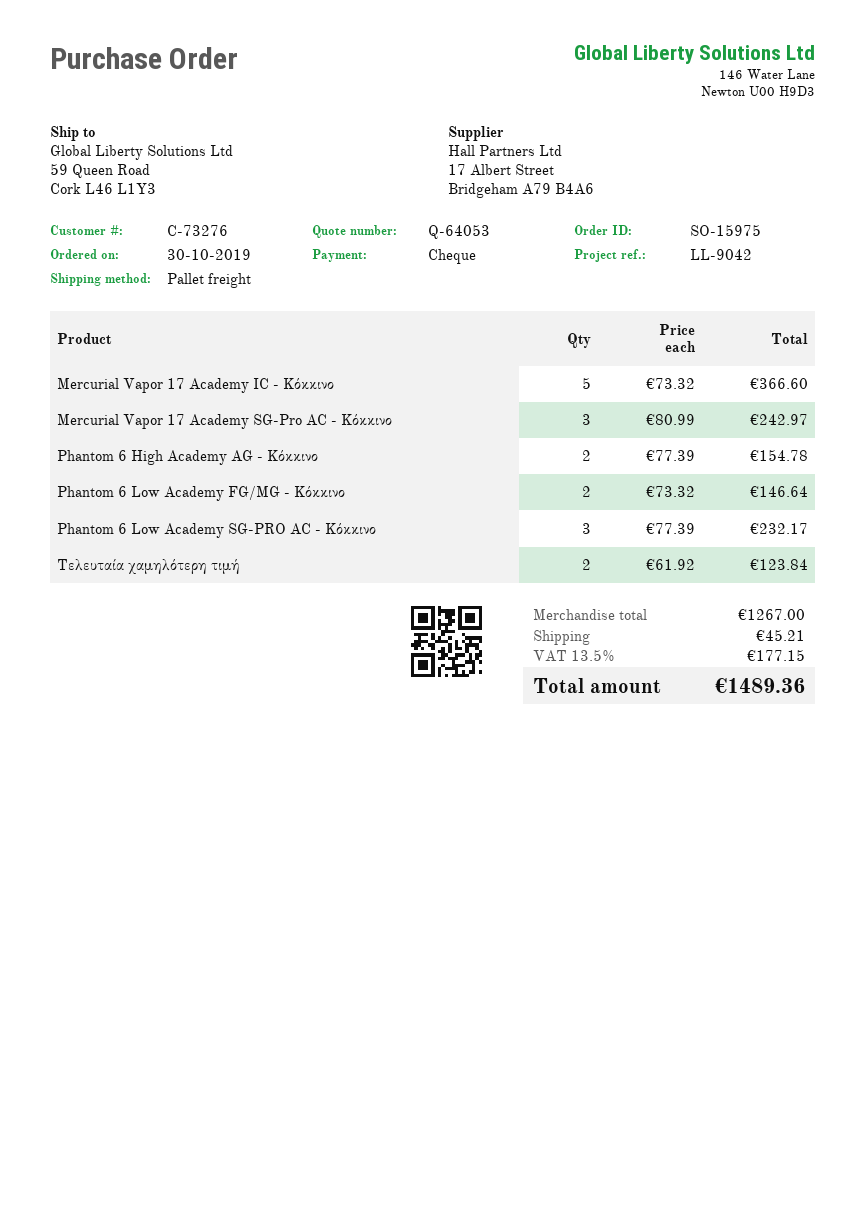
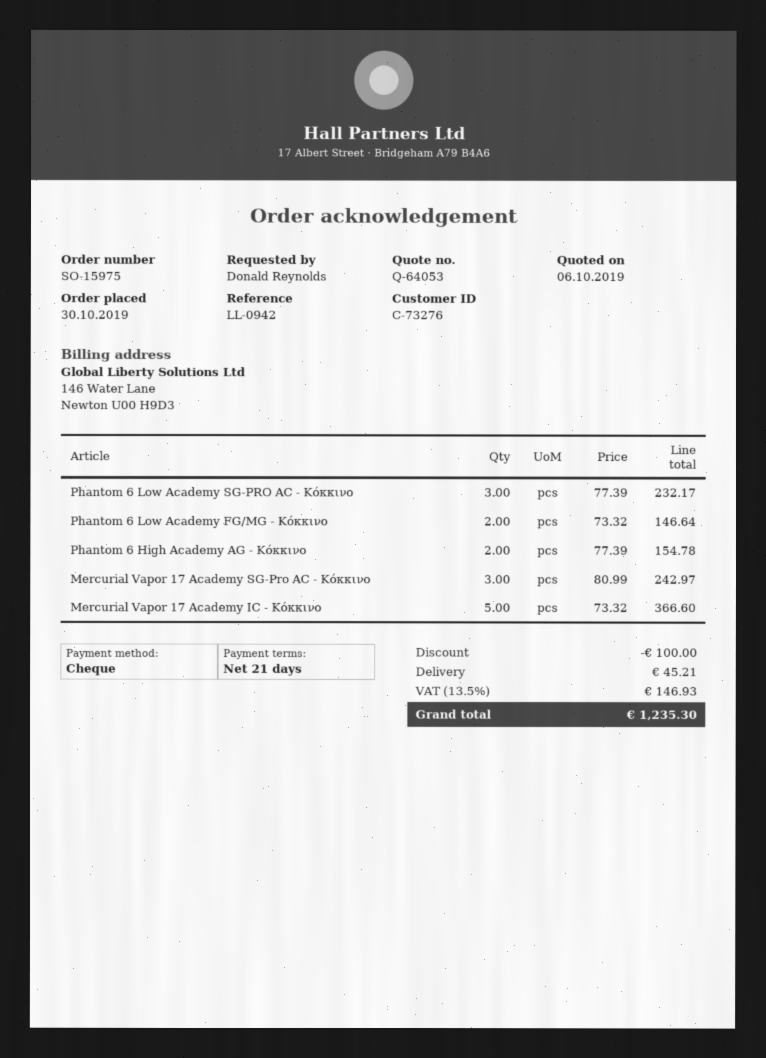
reference: LL-9042 -> LL-0942
Τελευταία χαμηλότερη τιμή: 2 x 61.92 = 123.84 -> none
discount: none -> 100.00
tax: 13.5% = 177.15 -> 13.5% = 146.93
total: 1489.36 -> 1235.30

